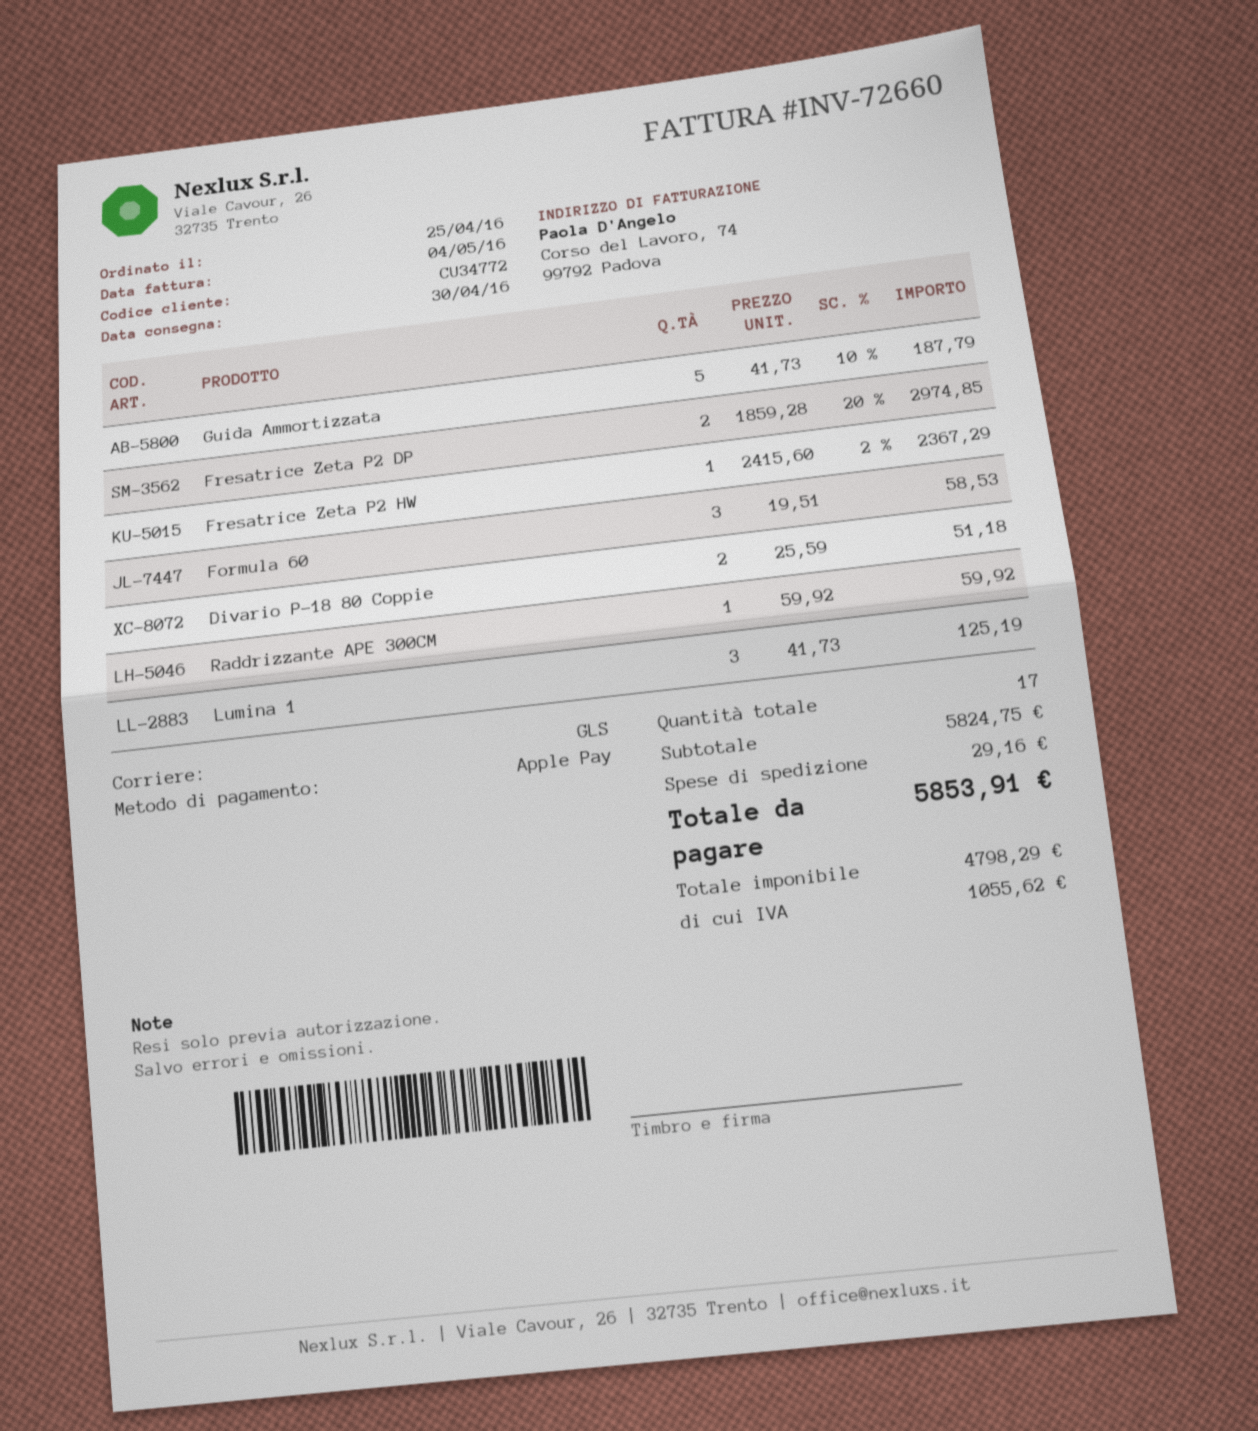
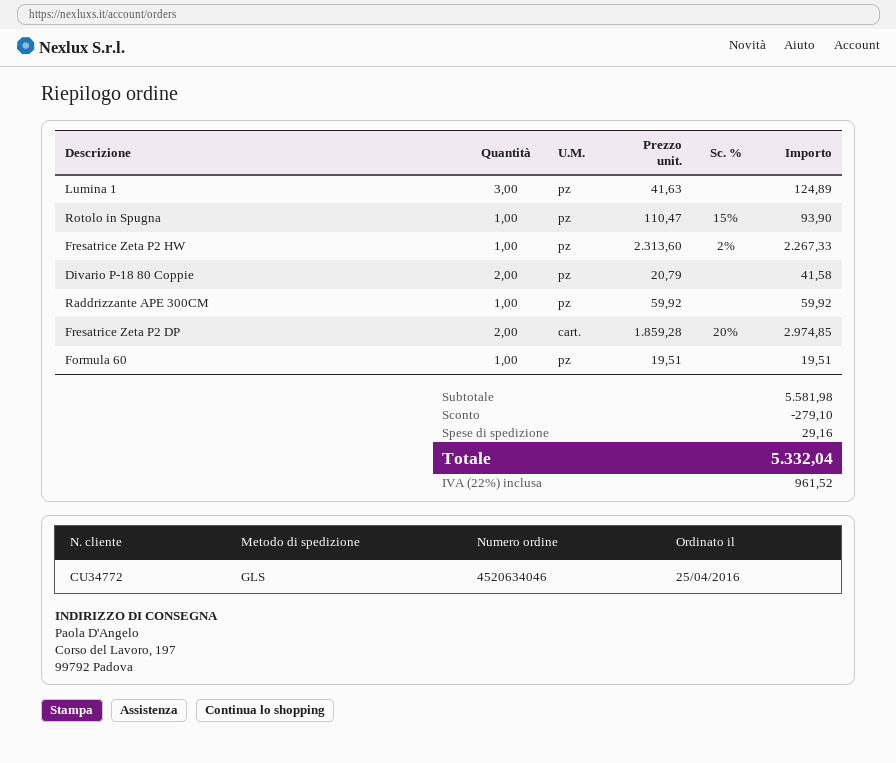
Guida Ammortizzata: 5 x 41.73 - 10% = 187.79 -> none
Fresatrice Zeta P2 HW: 1 x 2415.60 - 2% = 2367.29 -> 1 x 2313.60 - 2% = 2267.33
Formula 60: 3 x 19.51 = 58.53 -> 1 x 19.51 = 19.51
Divario P-18 80 Coppie: 2 x 25.59 = 51.18 -> 2 x 20.79 = 41.58
Lumina 1: 3 x 41.73 = 125.19 -> 3 x 41.63 = 124.89
Rotolo in Spugna: none -> 1 x 110.47 - 15% = 93.90
subtotal: 5824.75 -> 5581.98
discount: none -> 279.10
tax: 1055.62 -> 961.52
total: 5853.91 -> 5332.04

